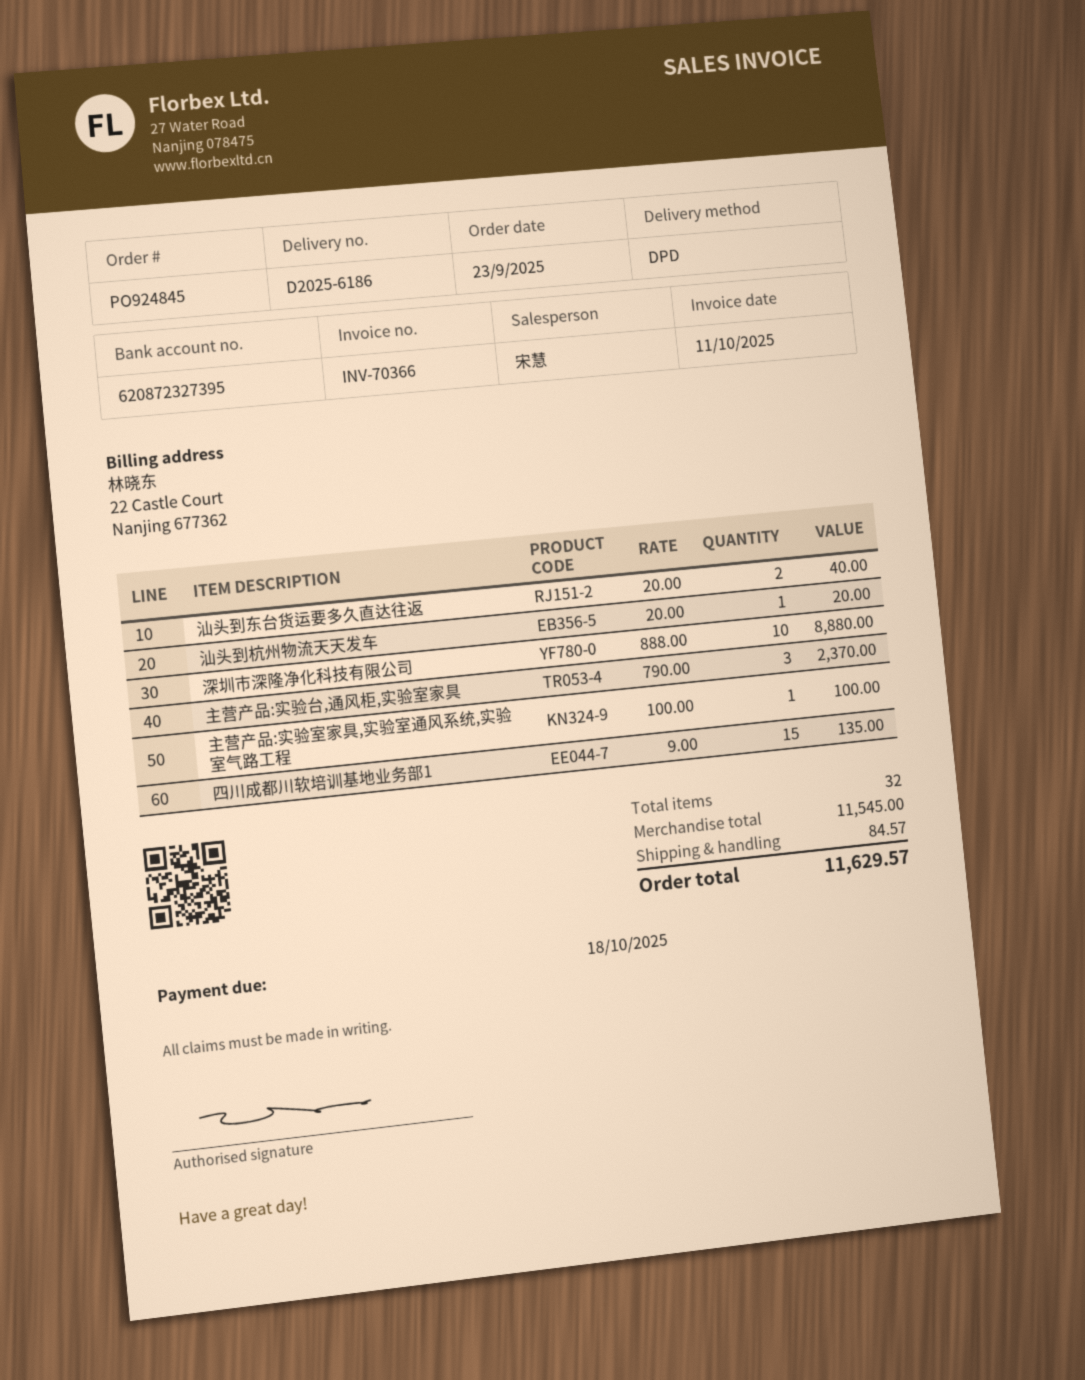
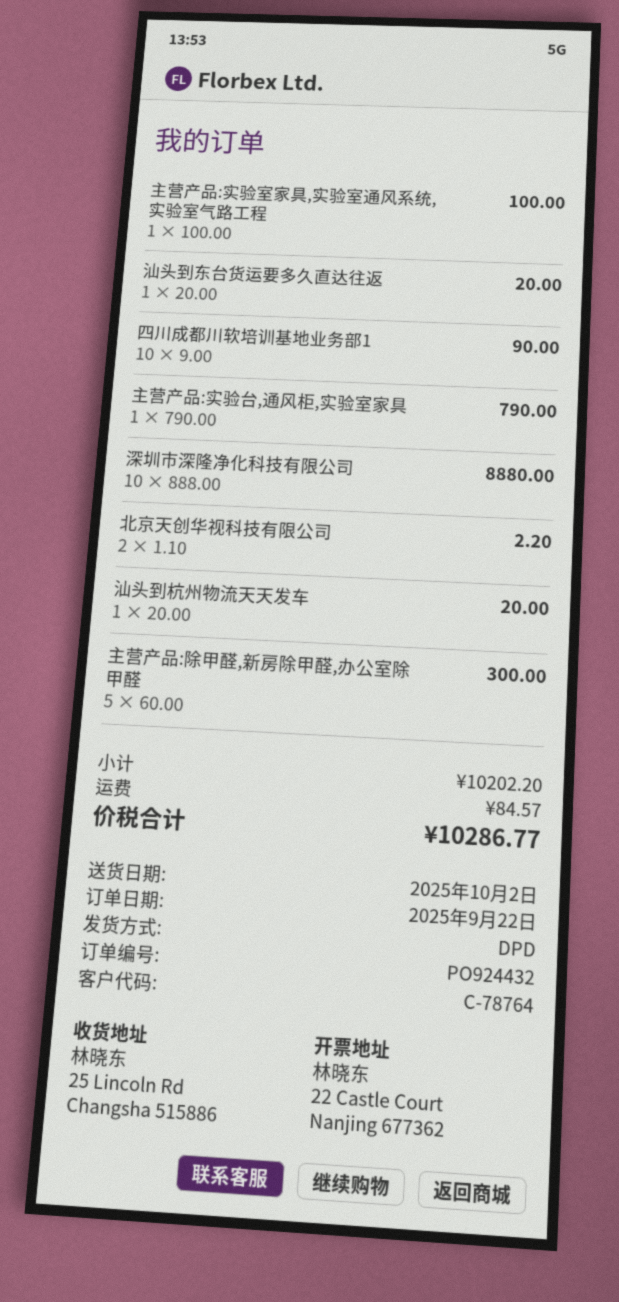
order number: PO924845 -> PO924432
order date: 2025-09-23 -> 2025-09-22
汕头到东台货运要多久直达往返: 2 x 20.00 = 40.00 -> 1 x 20.00 = 20.00
主营产品:实验台,通风柜,实验室家具: 3 x 790.00 = 2370.00 -> 1 x 790.00 = 790.00
四川成都川软培训基地业务部1: 15 x 9.00 = 135.00 -> 10 x 9.00 = 90.00
北京天创华视科技有限公司: none -> 2 x 1.10 = 2.20
主营产品:除甲醛,新房除甲醛,办公室除甲醛: none -> 5 x 60.00 = 300.00
subtotal: 11545.00 -> 10202.20
total: 11629.57 -> 10286.77

